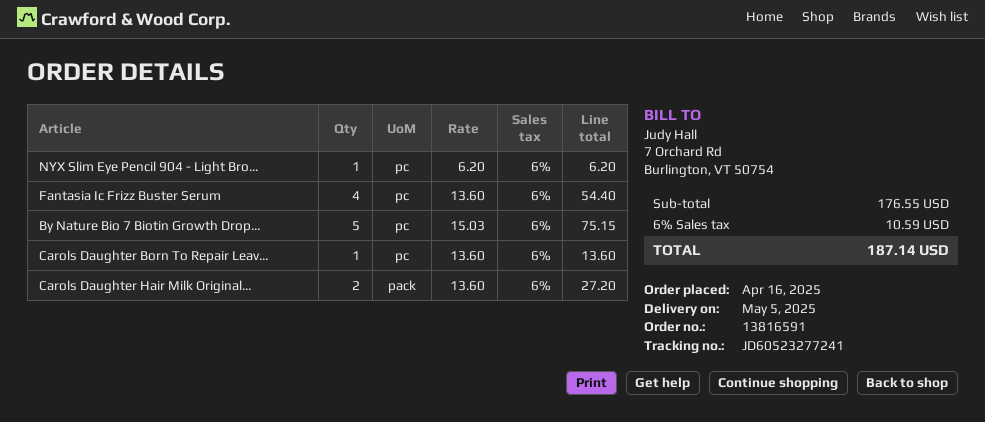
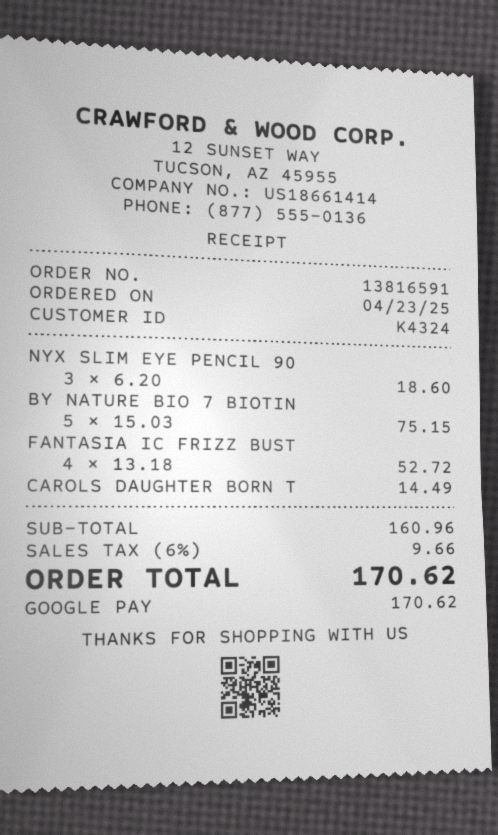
order date: 2025-04-16 -> 2025-04-23
NYX Slim Eye Pencil 904 - Light Bro...: 1 x 6.20 = 6.20 -> 3 x 6.20 = 18.60
Fantasia Ic Frizz Buster Serum: 4 x 13.60 = 54.40 -> 4 x 13.18 = 52.72
Carols Daughter Born To Repair Leav...: 1 x 13.60 = 13.60 -> 1 x 14.49 = 14.49
Carols Daughter Hair Milk Original...: 2 x 13.60 = 27.20 -> none
subtotal: 176.55 -> 160.96
tax: 6% = 10.59 -> 6% = 9.66
total: 187.14 -> 170.62

